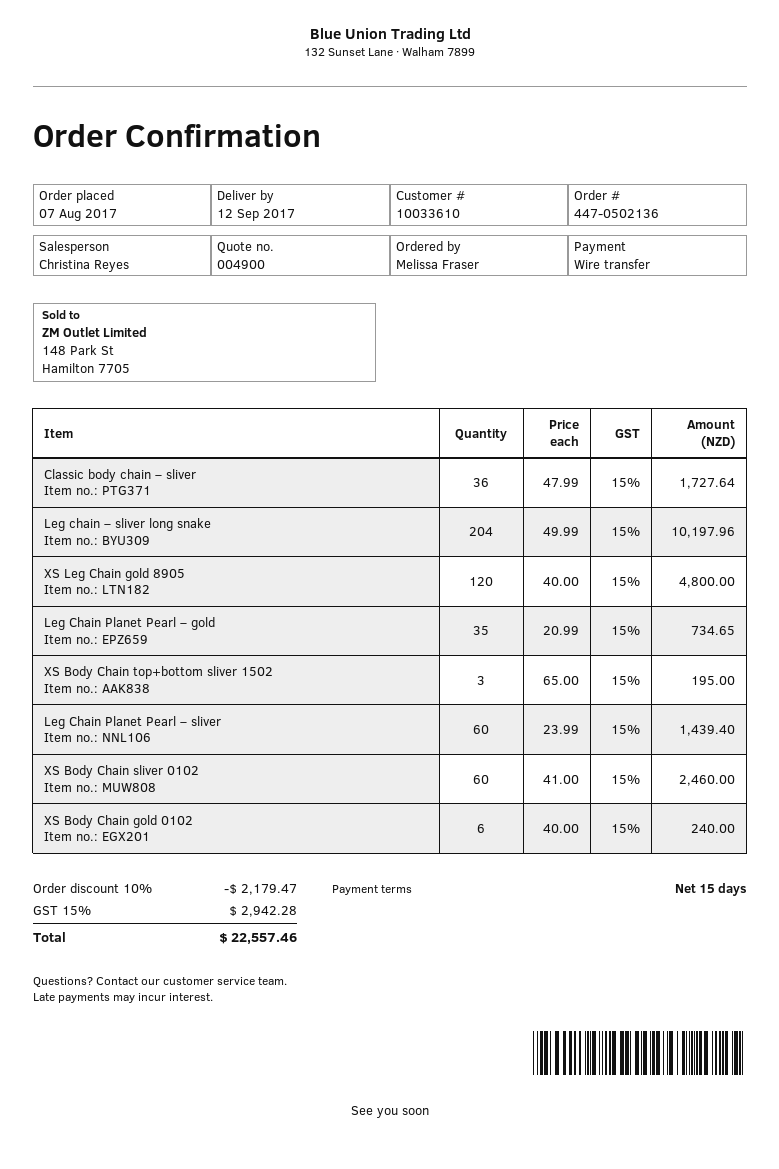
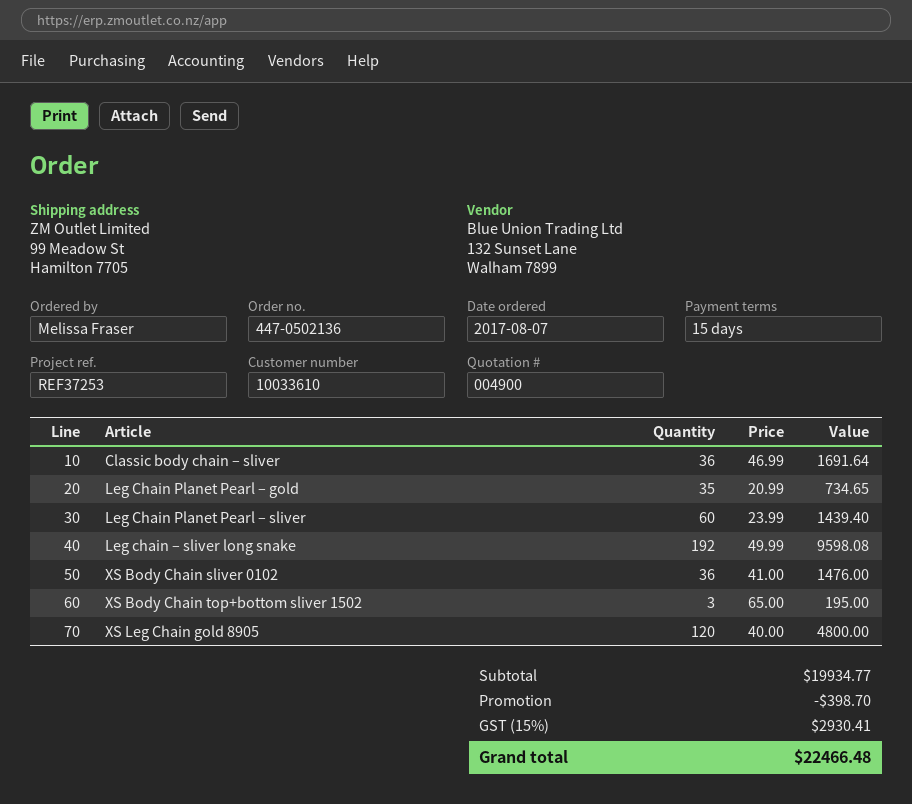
Classic body chain – sliver: 36 x 47.99 = 1727.64 -> 36 x 46.99 = 1691.64
Leg chain – sliver long snake: 204 x 49.99 = 10197.96 -> 192 x 49.99 = 9598.08
XS Body Chain sliver 0102: 60 x 41.00 = 2460.00 -> 36 x 41.00 = 1476.00
XS Body Chain gold 0102: 6 x 40.00 = 240.00 -> none
discount: 2179.47 -> 398.70
tax: 15% = 2942.28 -> 15% = 2930.41
total: 22557.46 -> 22466.48

